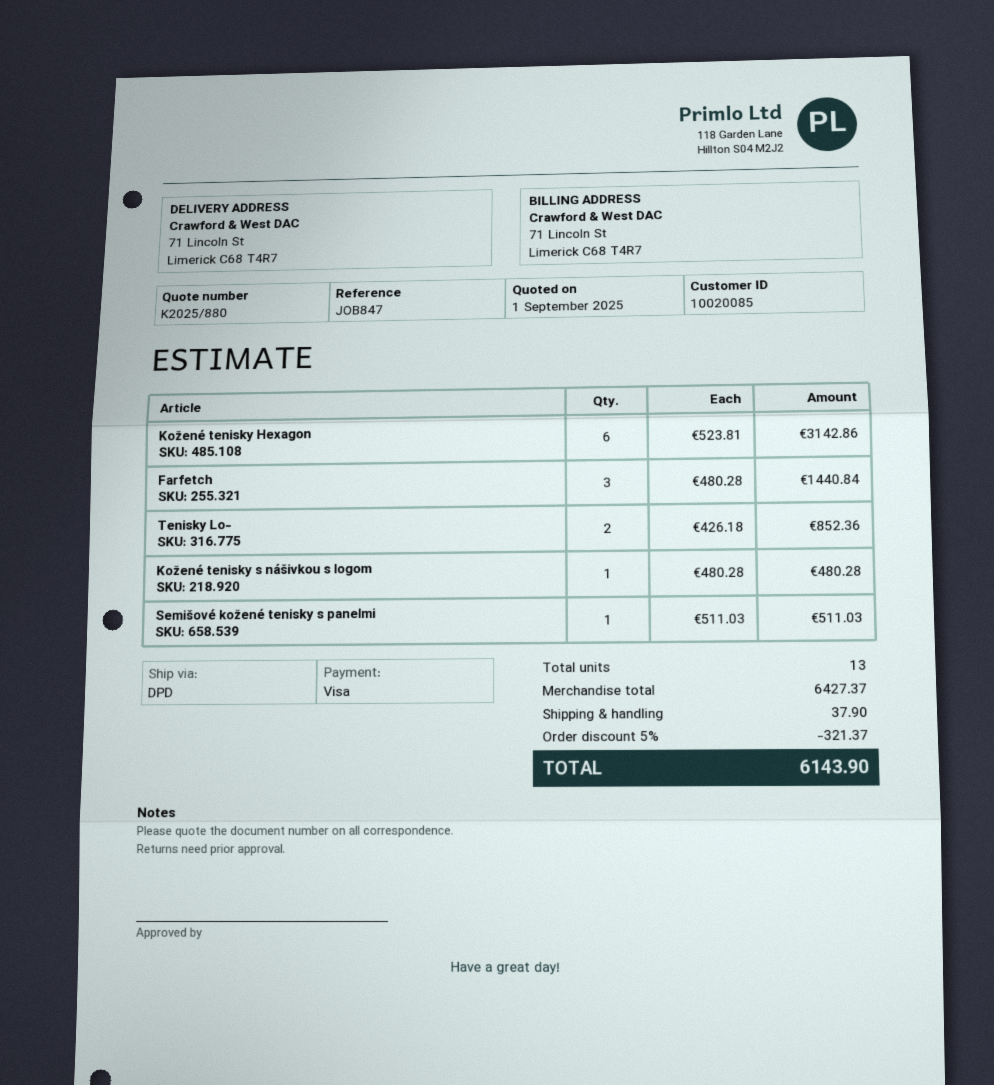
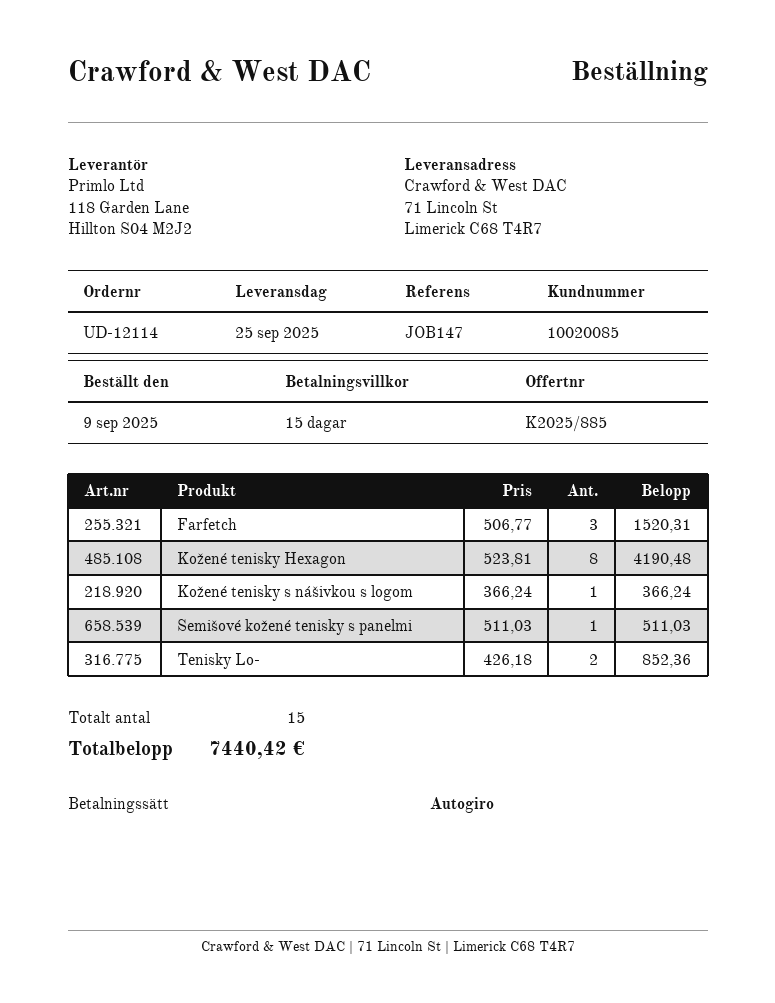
quote number: K2025/880 -> K2025/885
reference: JOB847 -> JOB147
payment method: Visa -> direct debit
Kožené tenisky Hexagon: 6 x 523.81 = 3142.86 -> 8 x 523.81 = 4190.48
Farfetch: 3 x 480.28 = 1440.84 -> 3 x 506.77 = 1520.31
Kožené tenisky s nášivkou s logom: 1 x 480.28 = 480.28 -> 1 x 366.24 = 366.24
total quantity: 13 -> 15
discount: 5% = 321.37 -> none
shipping: 37.90 -> none
total: 6143.90 -> 7440.42

